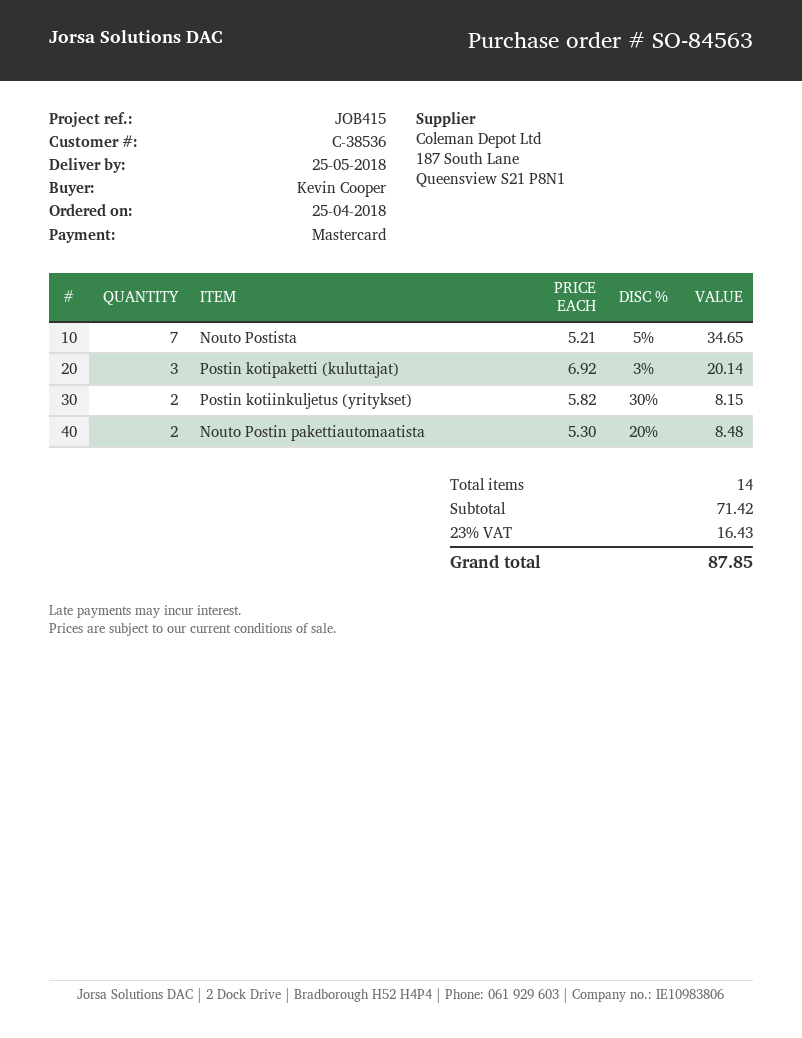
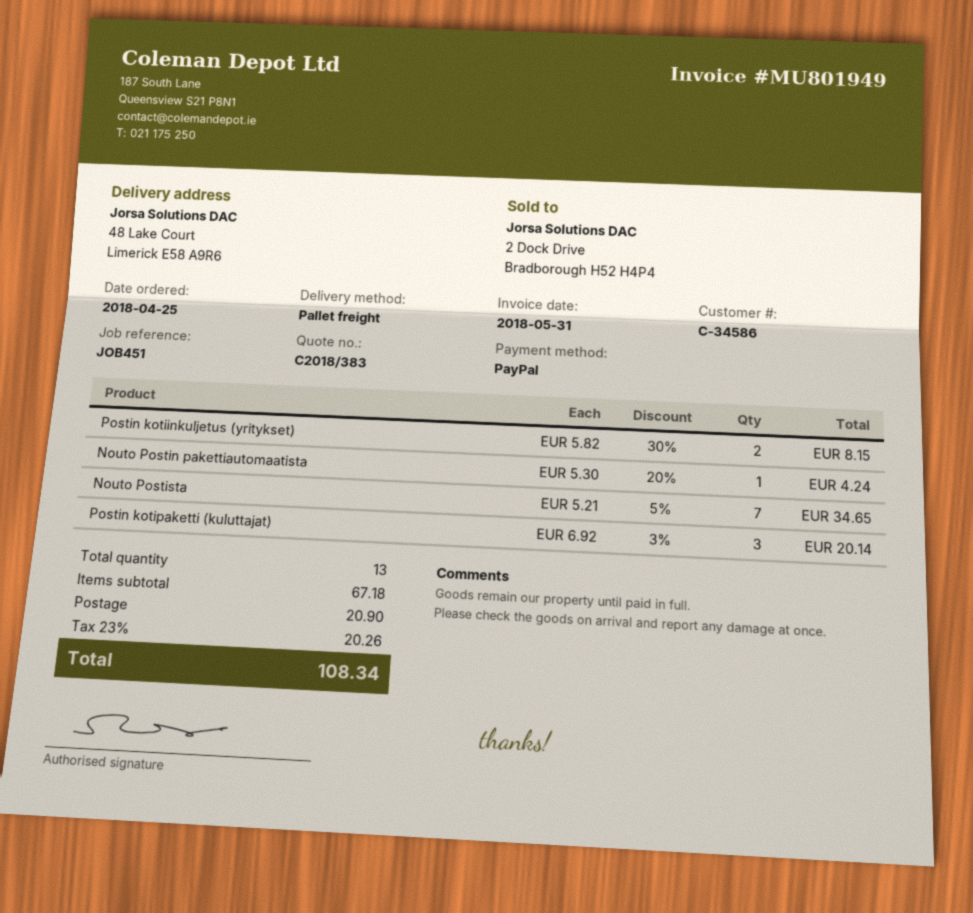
customer number: C-38536 -> C-34586
reference: JOB415 -> JOB451
payment method: Mastercard -> PayPal
Nouto Postin pakettiautomaatista: 2 x 5.30 - 20% = 8.48 -> 1 x 5.30 - 20% = 4.24
total quantity: 14 -> 13
subtotal: 71.42 -> 67.18
shipping: none -> 20.90
tax: 23% = 16.43 -> 23% = 20.26
total: 87.85 -> 108.34

